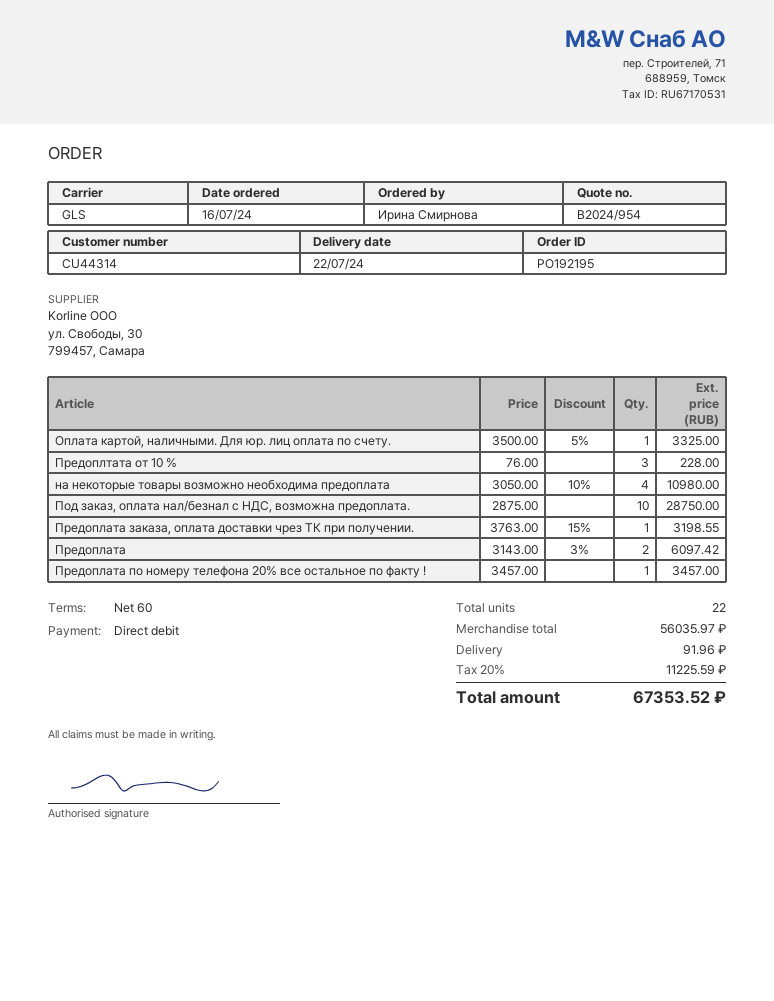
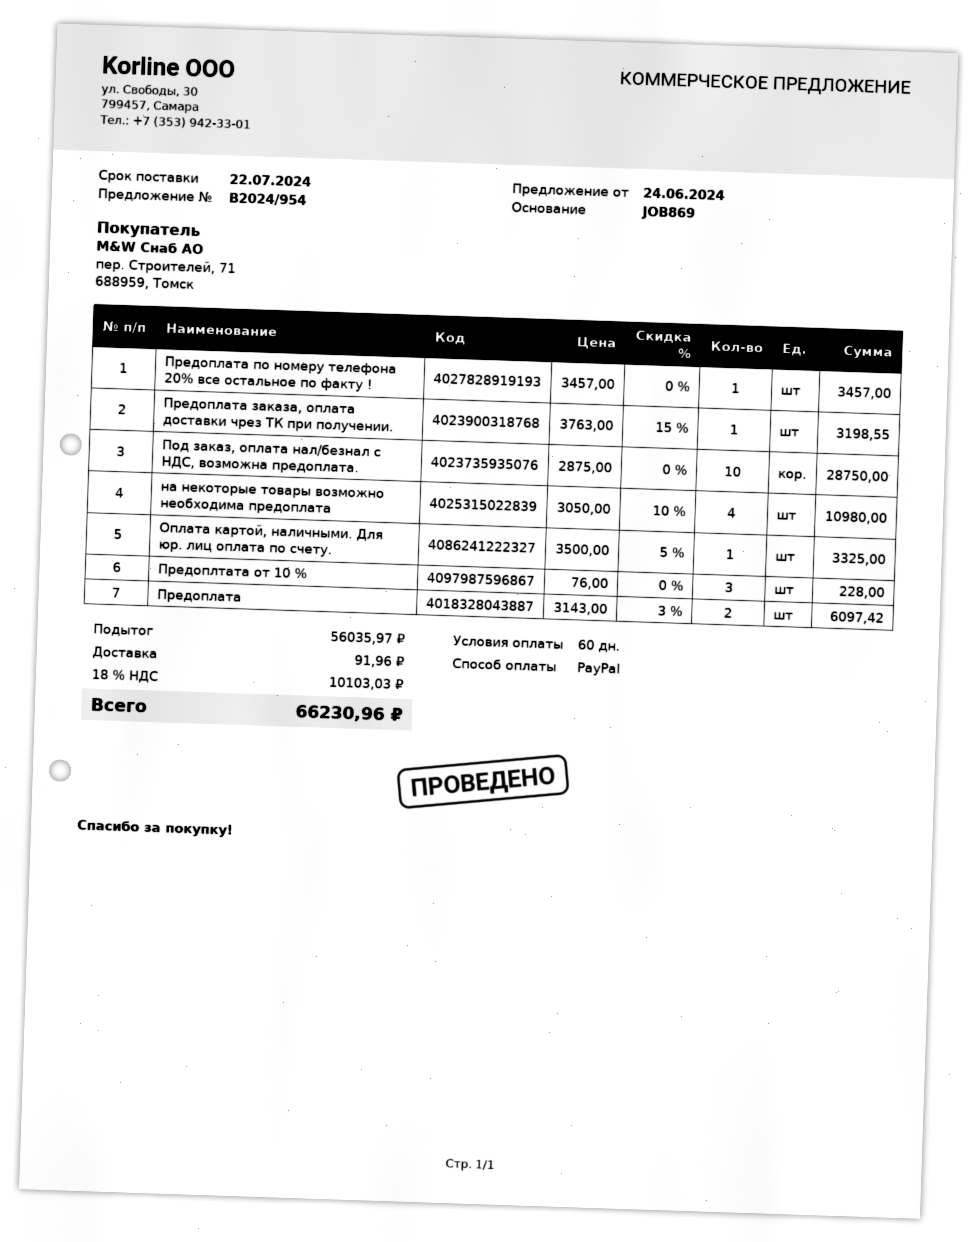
payment method: direct debit -> PayPal
tax: 20% = 11225.59 -> 18% = 10103.03
total: 67353.52 -> 66230.96

